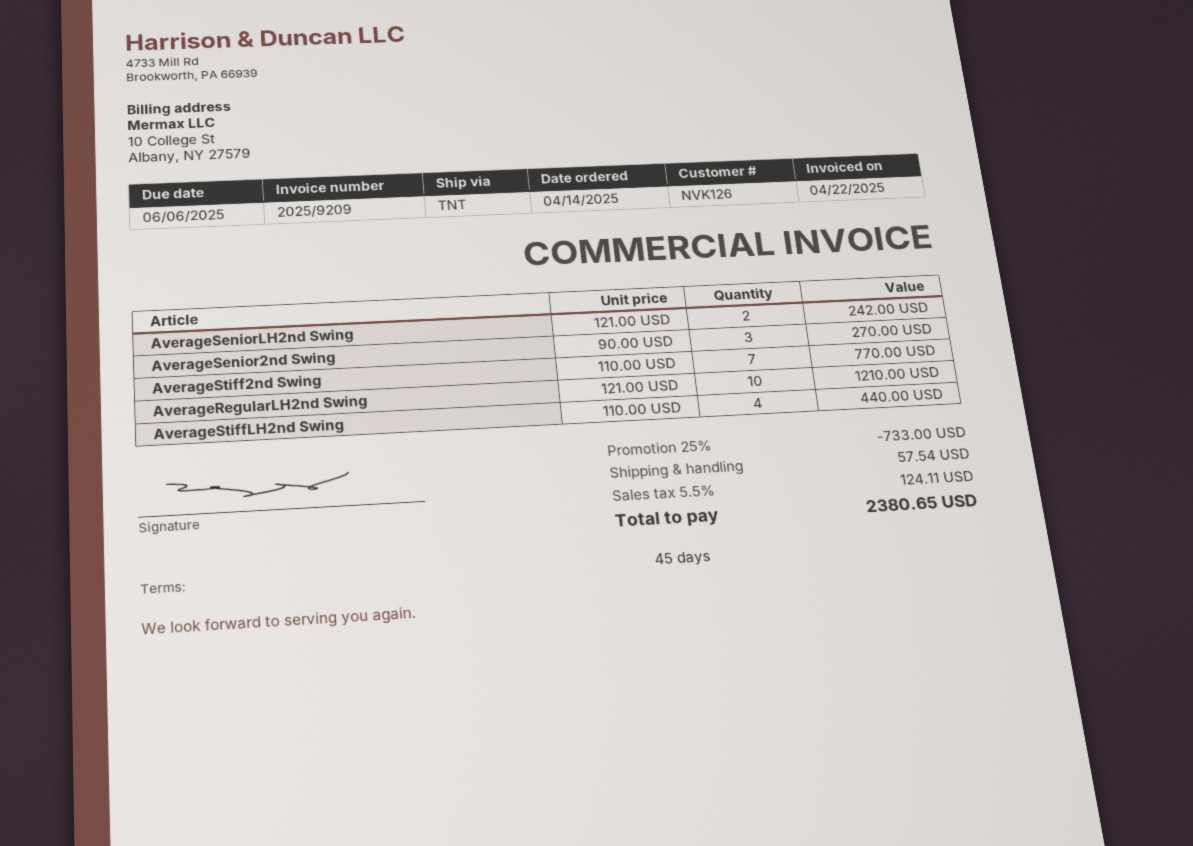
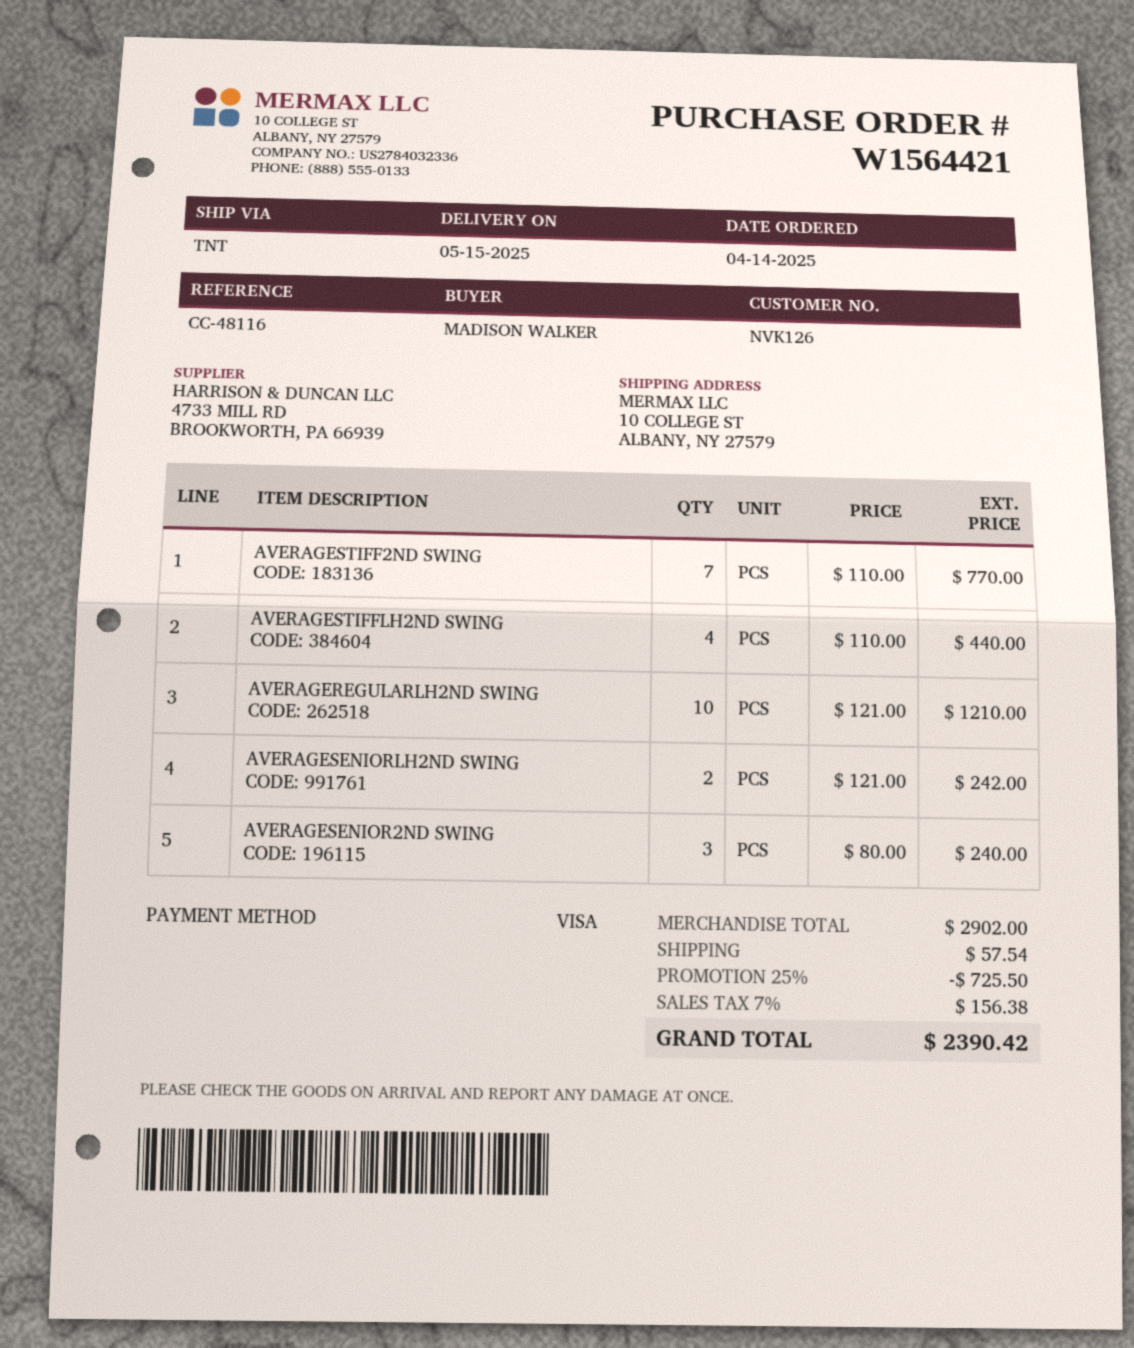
AverageSenior2nd Swing: 3 x 90.00 = 270.00 -> 3 x 80.00 = 240.00
discount: 25% = 733.00 -> 25% = 725.50
tax: 5.5% = 124.11 -> 7% = 156.38
total: 2380.65 -> 2390.42

